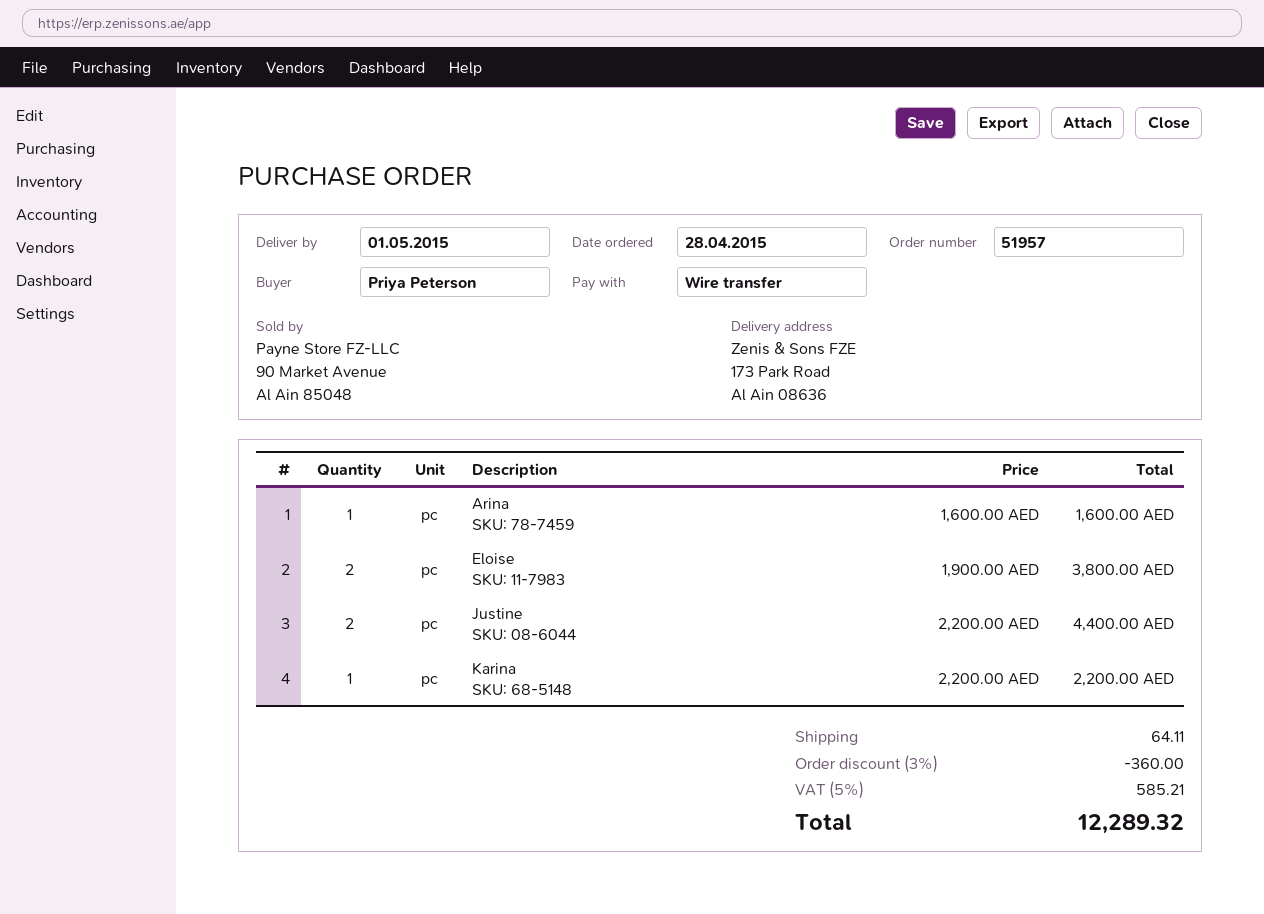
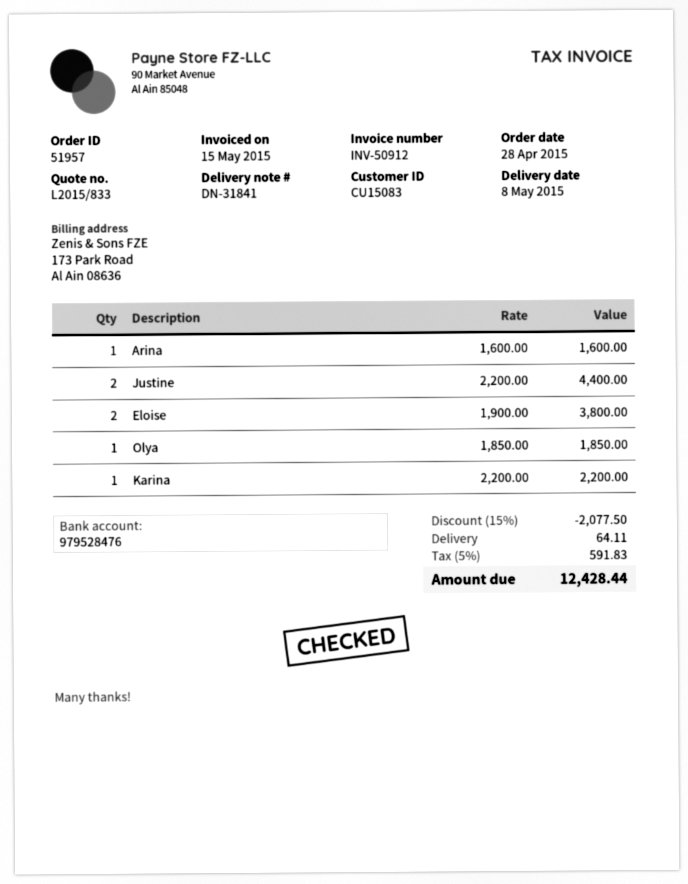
delivery date: 2015-05-01 -> 2015-05-08
Olya: none -> 1 x 1850.00 = 1850.00
discount: 3% = 360.00 -> 15% = 2077.50
tax: 5% = 585.21 -> 5% = 591.83
total: 12289.32 -> 12428.44

